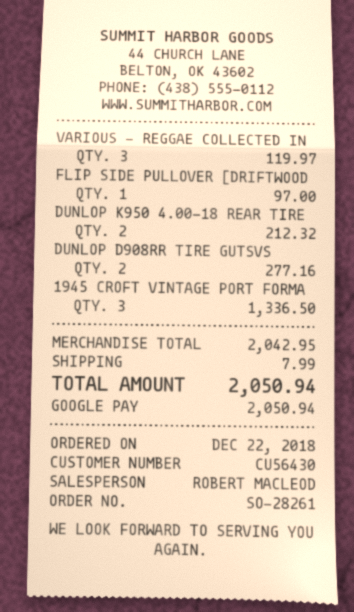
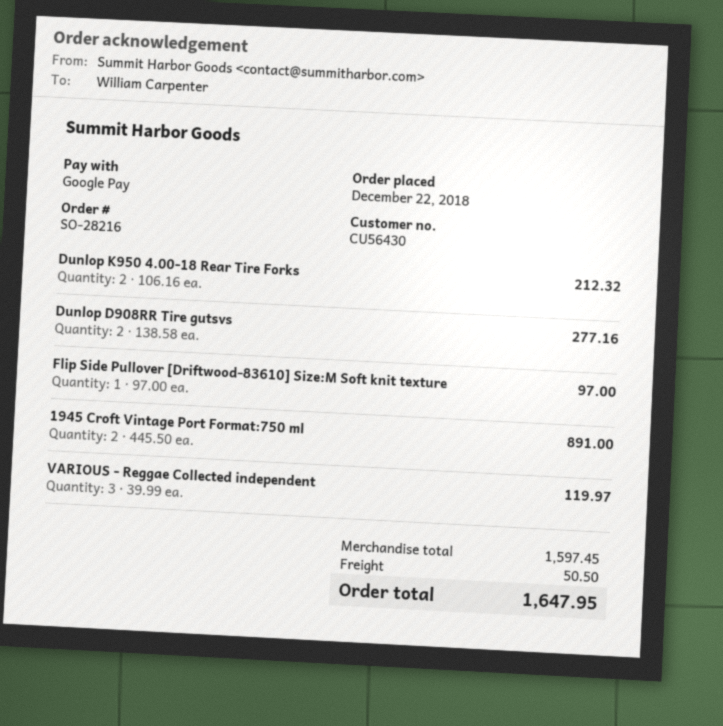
order number: SO-28261 -> SO-28216
1945 CROFT VINTAGE PORT FORMA: 3 for 1336.50 -> 2 for 891.00
subtotal: 2042.95 -> 1597.45
shipping: 7.99 -> 50.50
total: 2050.94 -> 1647.95

